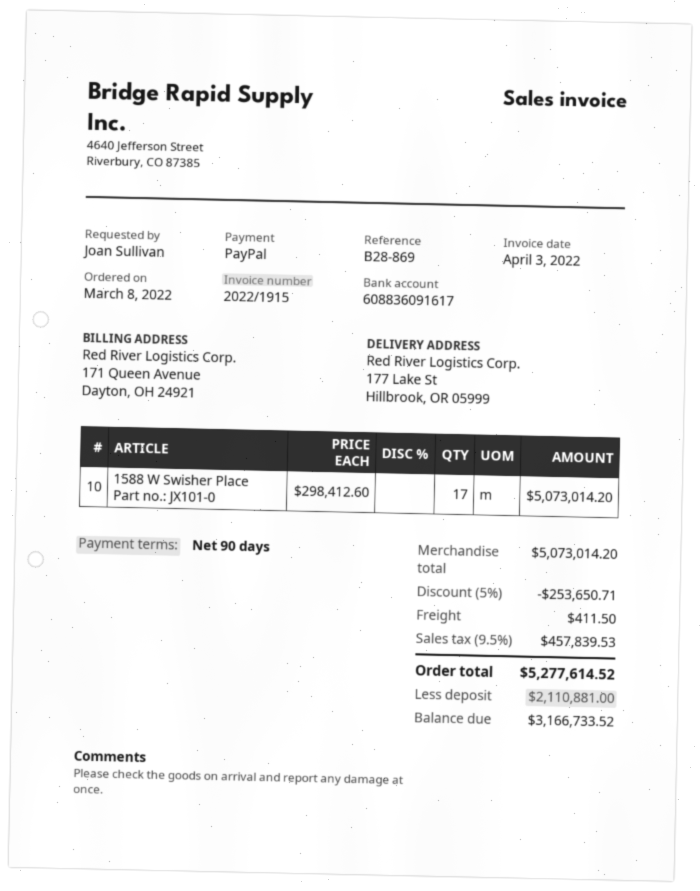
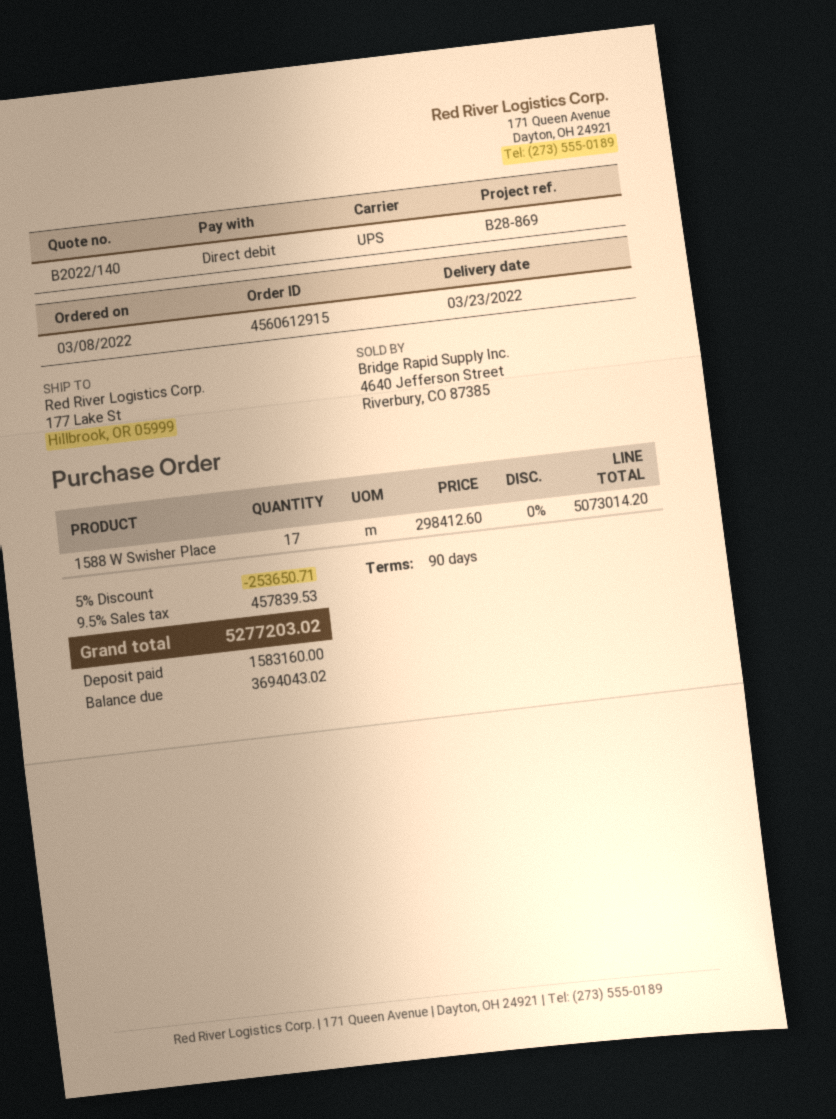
payment method: PayPal -> direct debit
shipping: 411.50 -> none
total: 5277614.52 -> 5277203.02
deposit: 2110881.00 -> 1583160.00
balance: 3166733.52 -> 3694043.02

